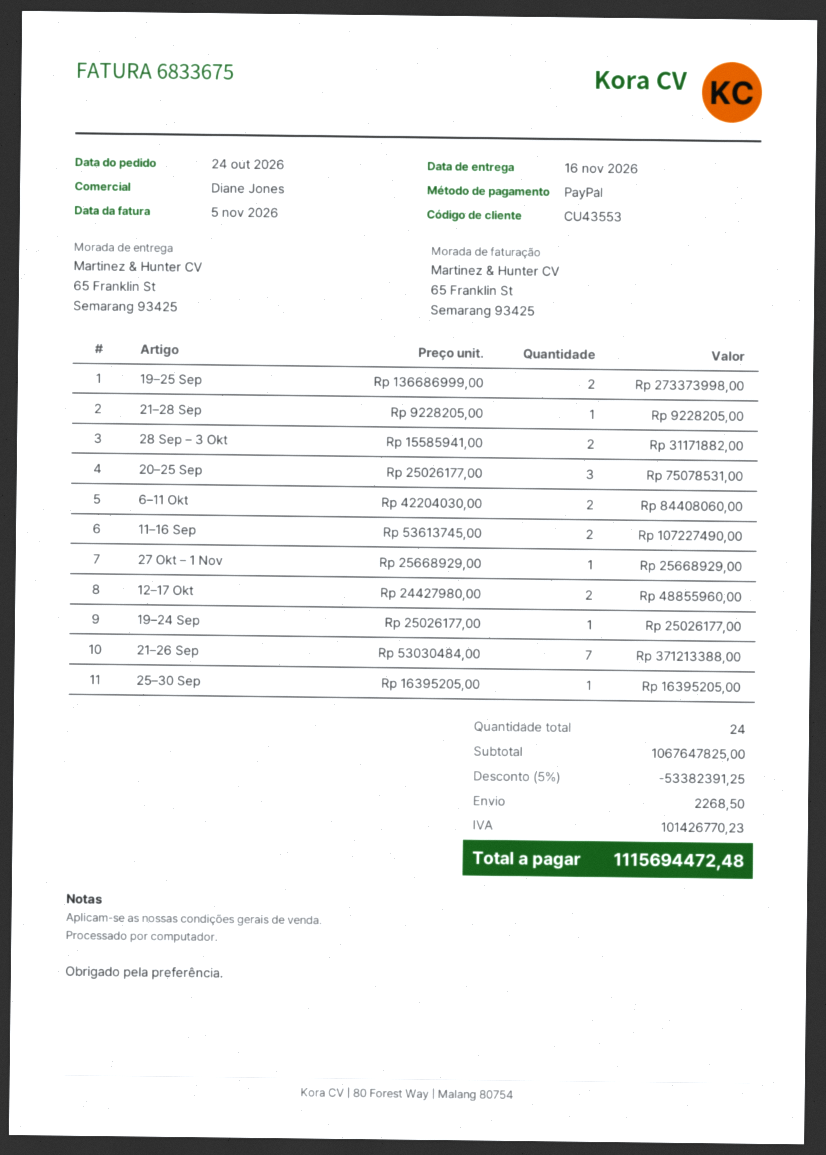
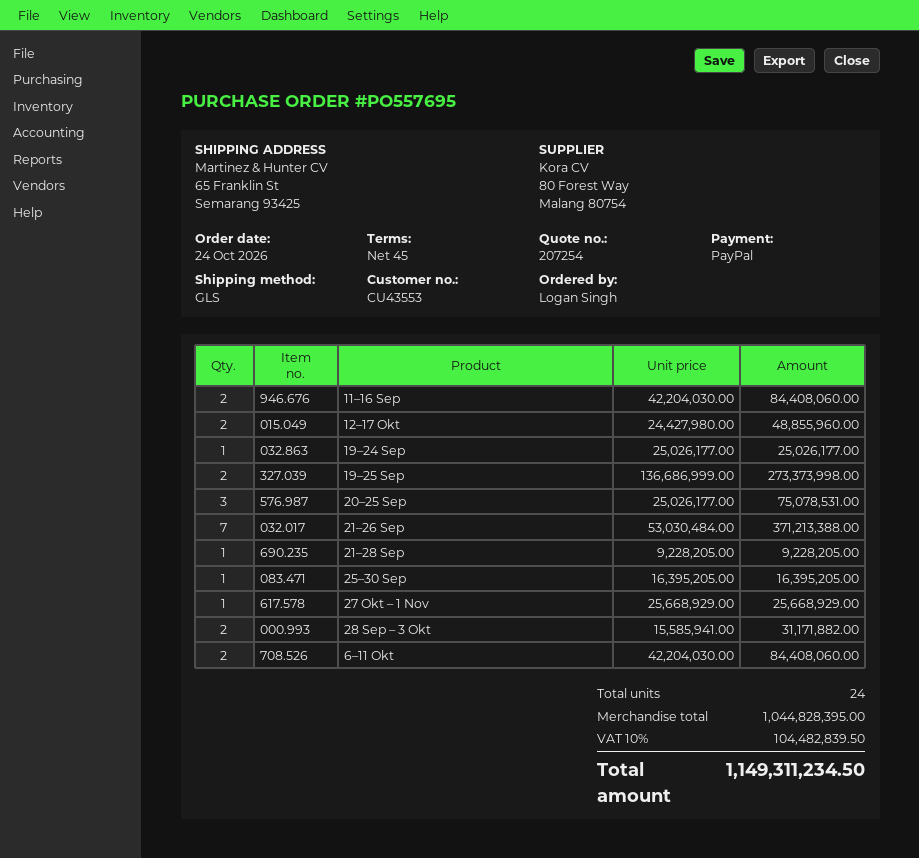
11–16 Sep: 2 x 53613745.00 = 107227490.00 -> 2 x 42204030.00 = 84408060.00
subtotal: 1067647825.00 -> 1044828395.00
discount: 5% = 53382391.25 -> none
shipping: 2268.50 -> none
tax: 101426770.23 -> 104482839.50
total: 1115694472.48 -> 1149311234.50

